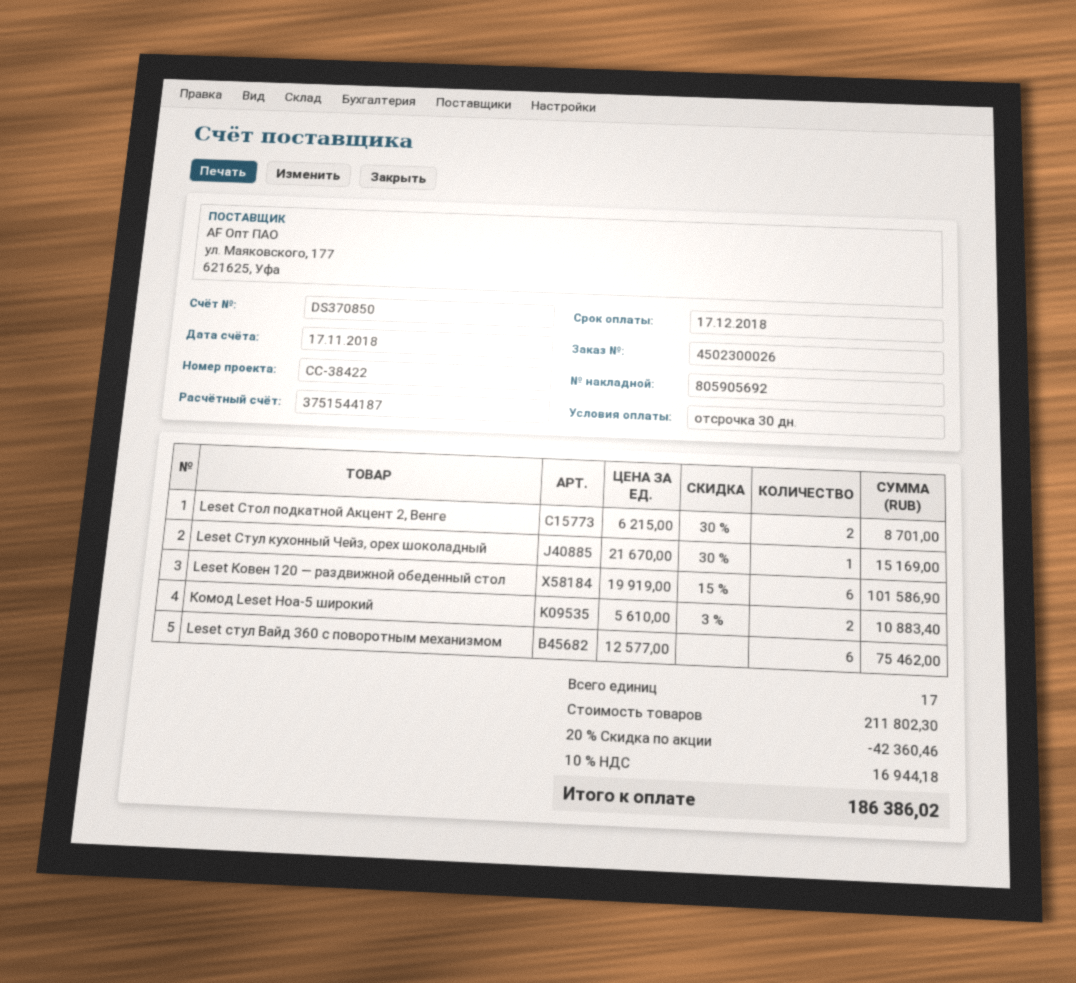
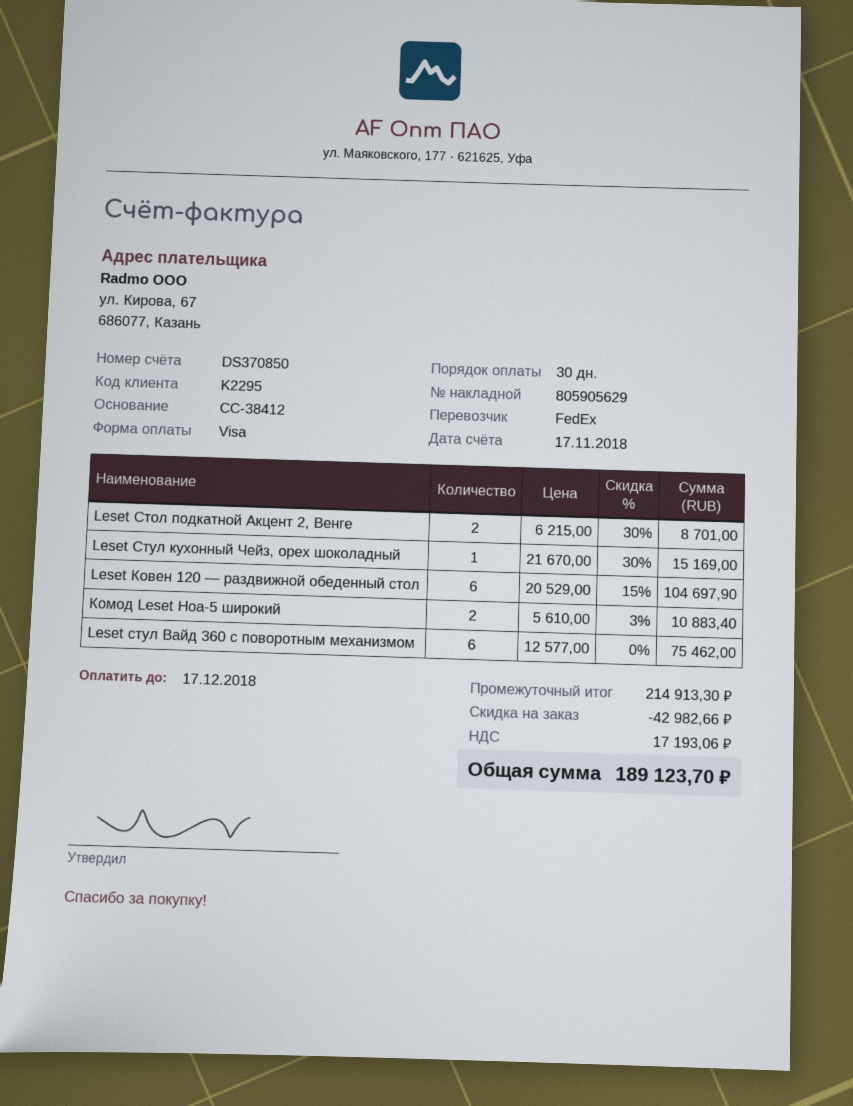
delivery note number: 805905692 -> 805905629
reference: CC-38422 -> CC-38412
Leset Ковен 120 — раздвижной обеденный стол: 6 x 19919.00 - 15% = 101586.90 -> 6 x 20529.00 - 15% = 104697.90
subtotal: 211802.30 -> 214913.30
discount: 42360.46 -> 42982.66
tax: 16944.18 -> 17193.06
total: 186386.02 -> 189123.70

